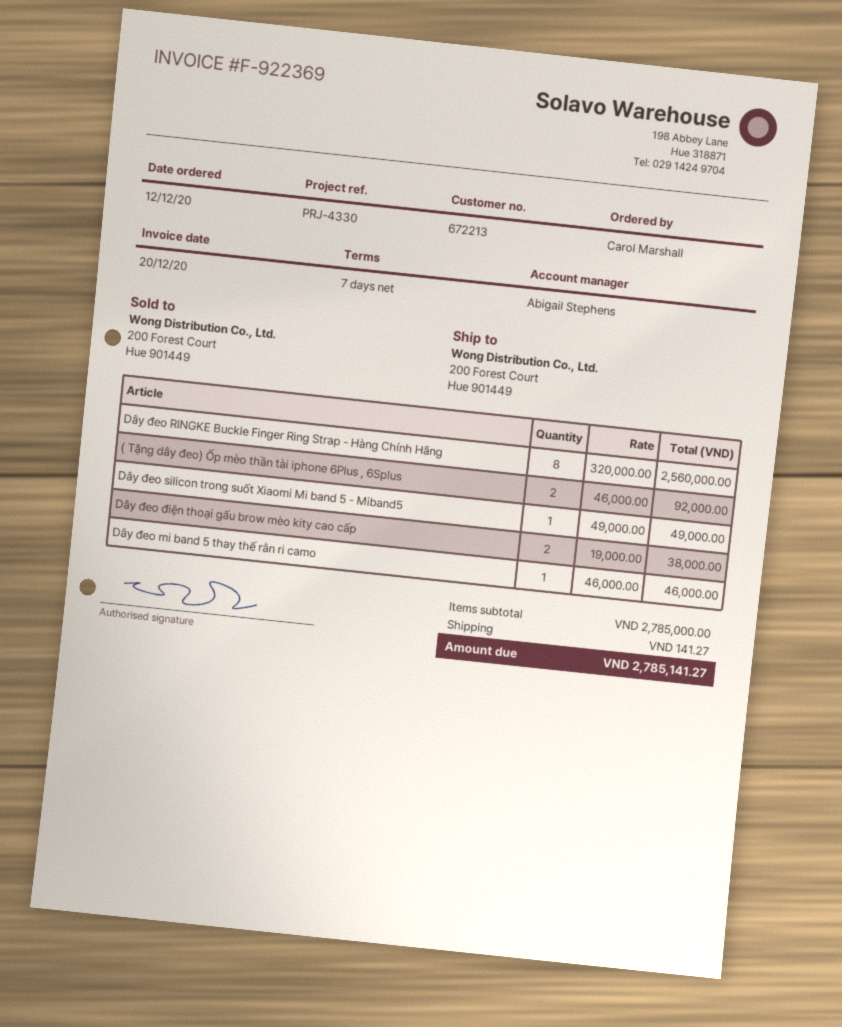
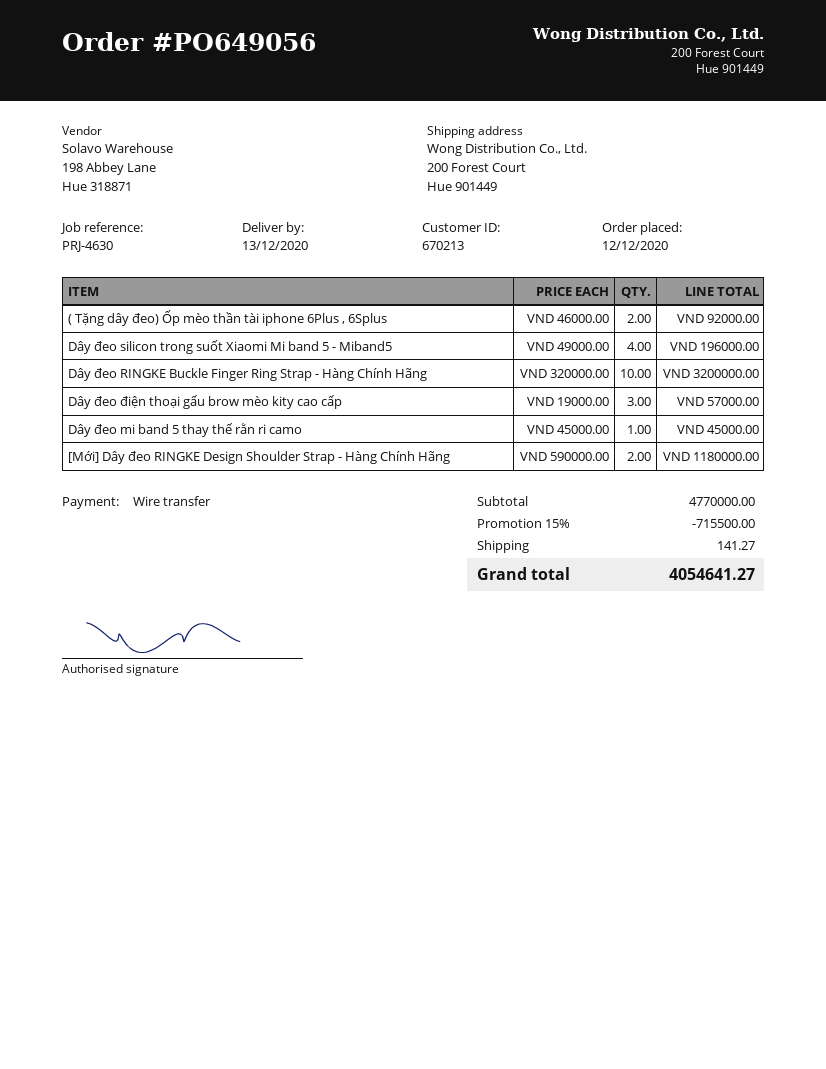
customer number: 672213 -> 670213
reference: PRJ-4330 -> PRJ-4630
Dây đeo RINGKE Buckle Finger Ring Strap - Hàng Chính Hãng: 8 x 320000.00 = 2560000.00 -> 10 x 320000.00 = 3200000.00
Dây đeo silicon trong suốt Xiaomi Mi band 5 - Miband5: 1 x 49000.00 = 49000.00 -> 4 x 49000.00 = 196000.00
Dây đeo điện thoại gấu brow mèo kity cao cấp: 2 x 19000.00 = 38000.00 -> 3 x 19000.00 = 57000.00
Dây đeo mi band 5 thay thế rằn ri camo: 1 x 46000.00 = 46000.00 -> 1 x 45000.00 = 45000.00
[Mới] Dây đeo RINGKE Design Shoulder Strap - Hàng Chính Hãng: none -> 2 x 590000.00 = 1180000.00
subtotal: 2785000.00 -> 4770000.00
discount: none -> 15% = 715500.00
total: 2785141.27 -> 4054641.27

